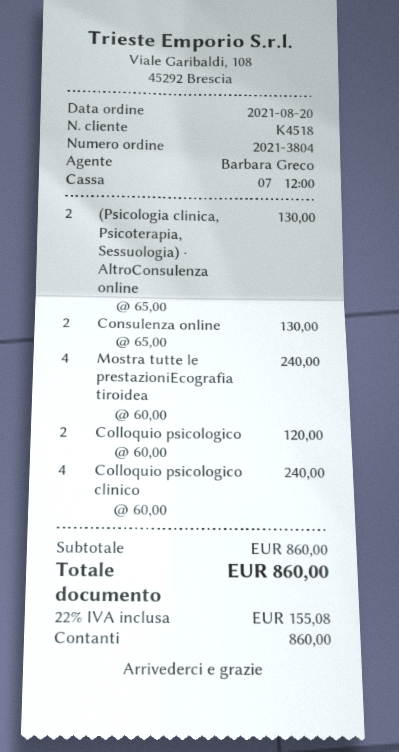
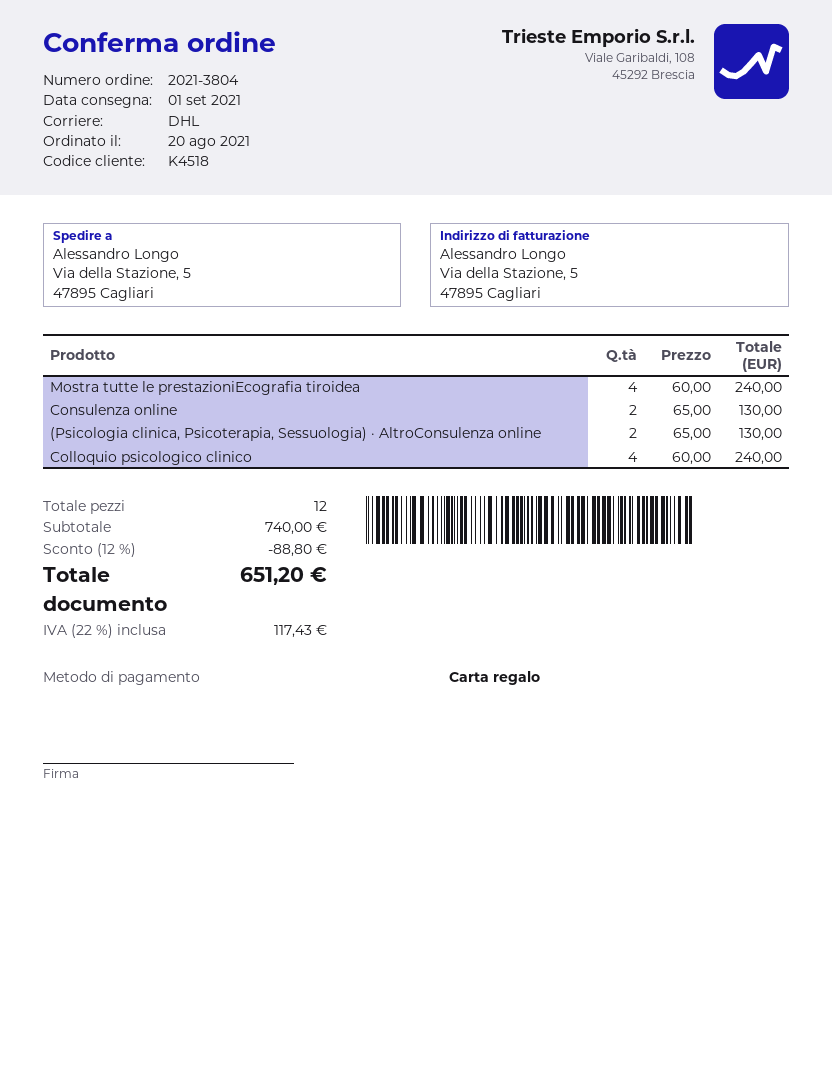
payment method: cash -> gift card
Colloquio psicologico: 2 x 60.00 = 120.00 -> none
subtotal: 860.00 -> 740.00
discount: none -> 12% = 88.80
tax: 22% = 155.08 -> 22% = 117.43
total: 860.00 -> 651.20

